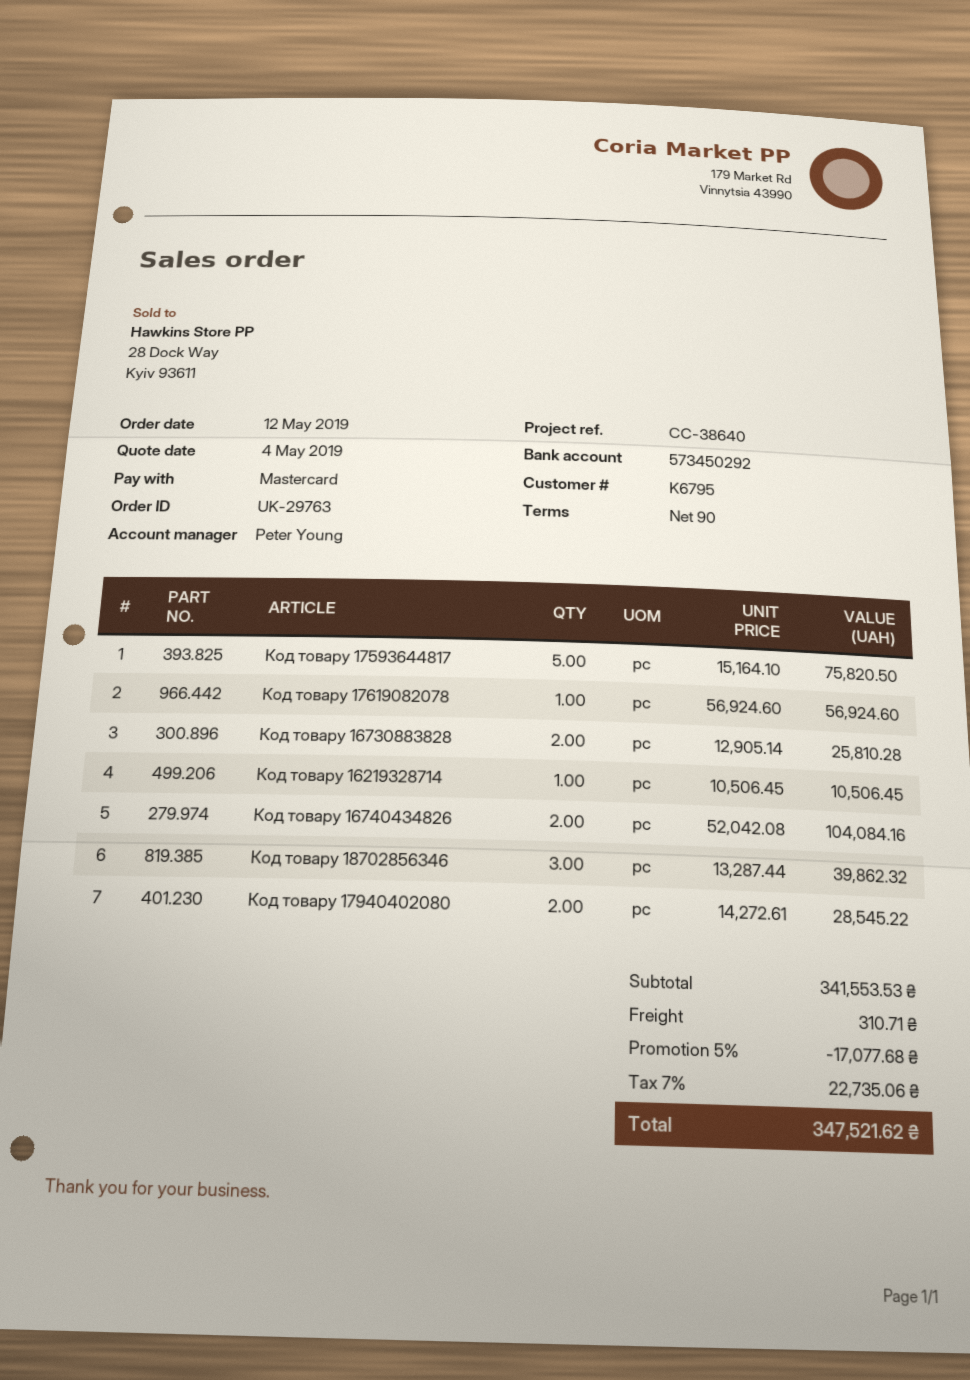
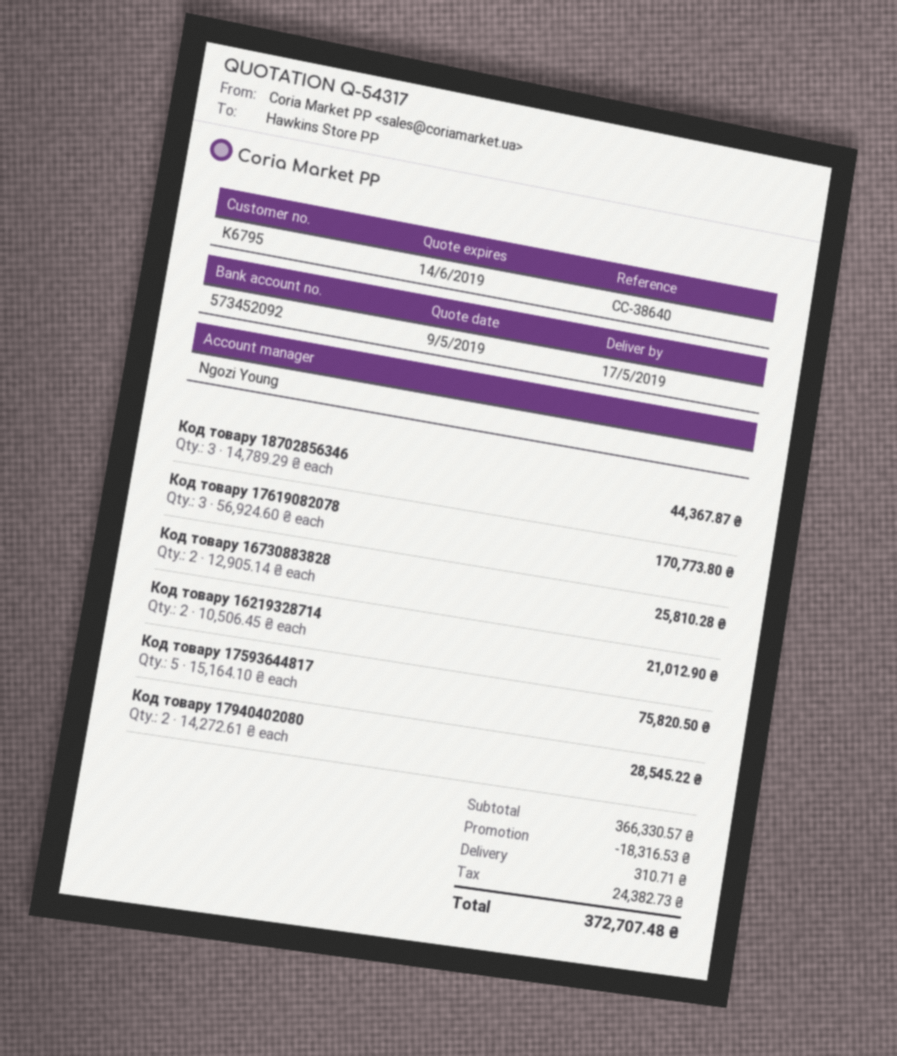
quote date: 2019-05-04 -> 2019-05-09
sales rep: Peter Young -> Ngozi Young
bank account: 573450292 -> 573452092
Код товару 17619082078: 1 x 56924.60 = 56924.60 -> 3 x 56924.60 = 170773.80
Код товару 16219328714: 1 x 10506.45 = 10506.45 -> 2 x 10506.45 = 21012.90
Код товару 16740434826: 2 x 52042.08 = 104084.16 -> none
Код товару 18702856346: 3 x 13287.44 = 39862.32 -> 3 x 14789.29 = 44367.87
subtotal: 341553.53 -> 366330.57
discount: 17077.68 -> 18316.53
tax: 22735.06 -> 24382.73
total: 347521.62 -> 372707.48

